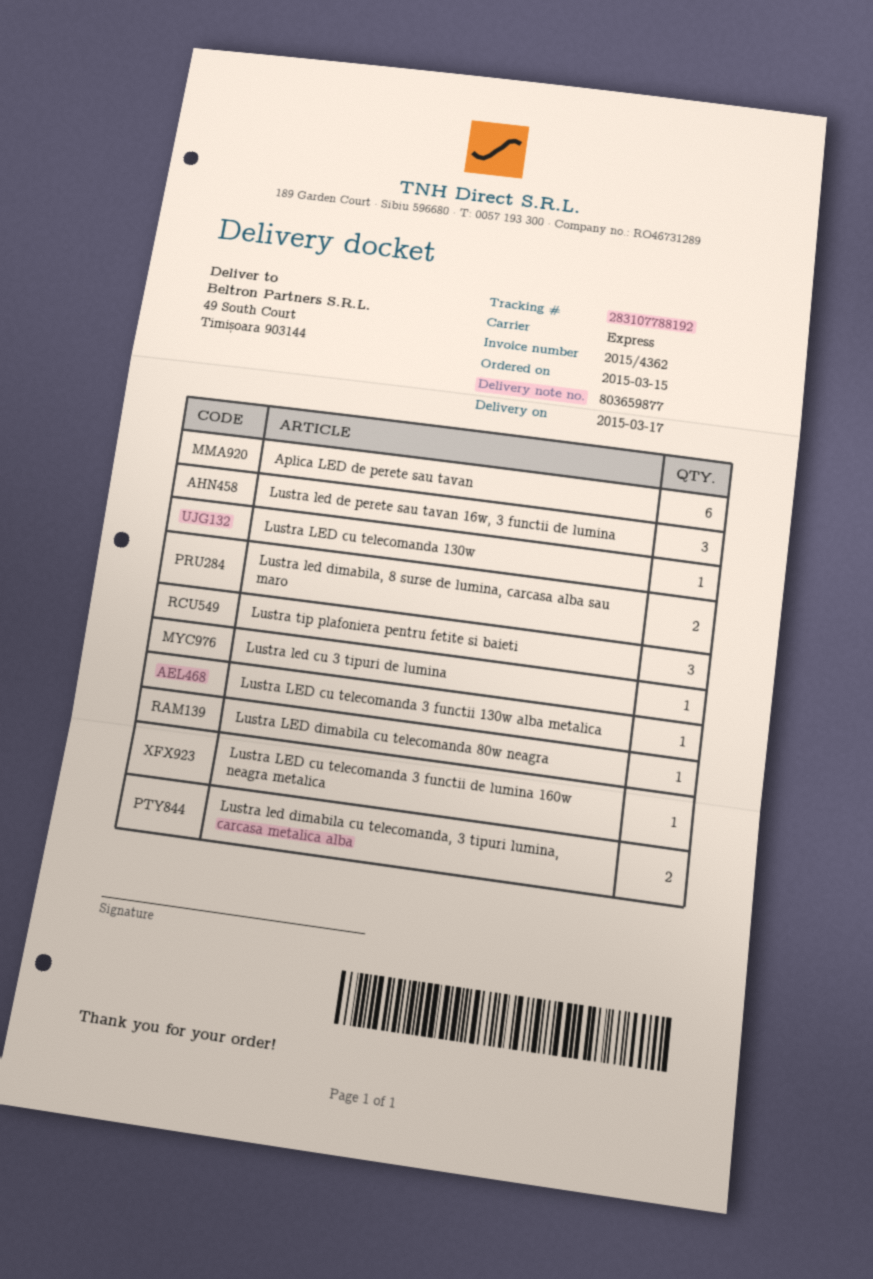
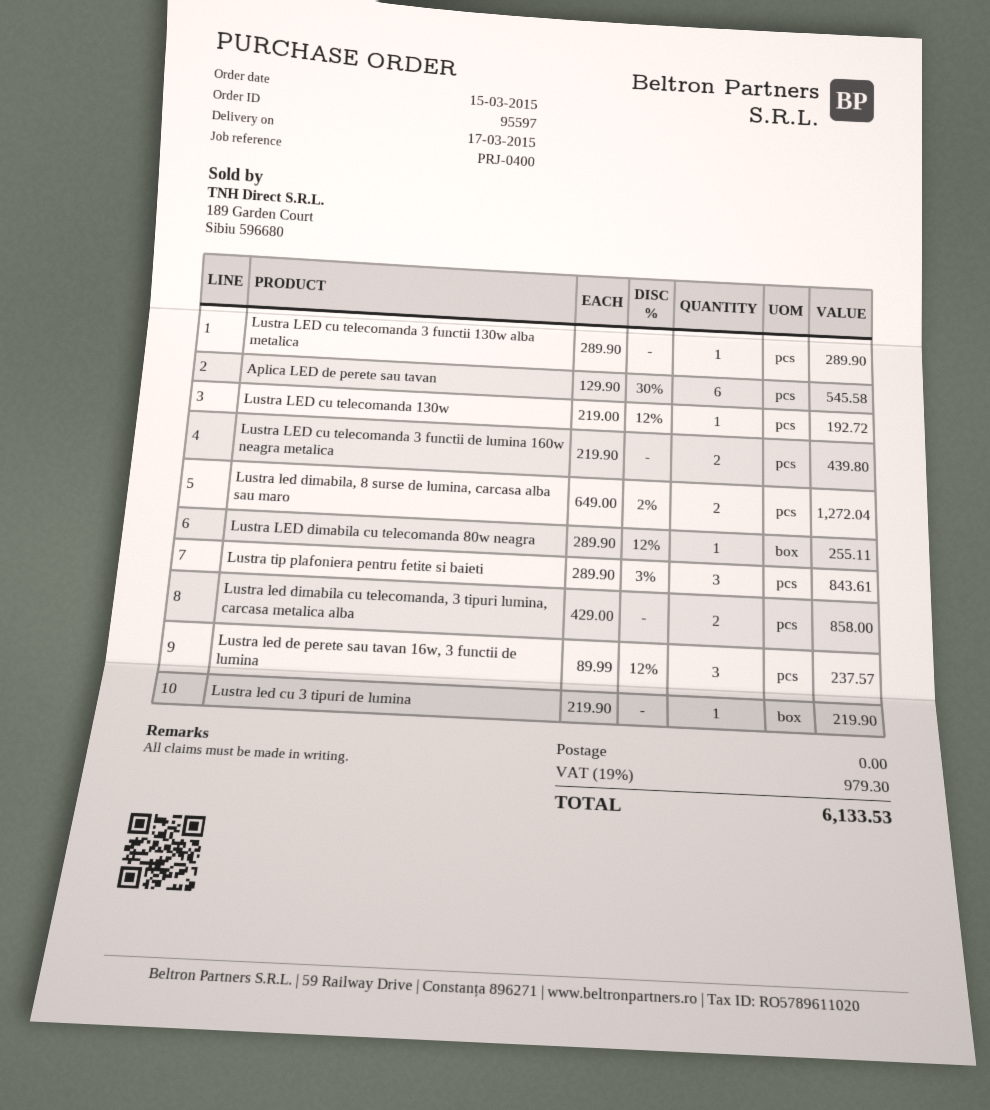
Lustra LED cu telecomanda 3 functii de lumina 160w neagra metalica: 1 -> 2

